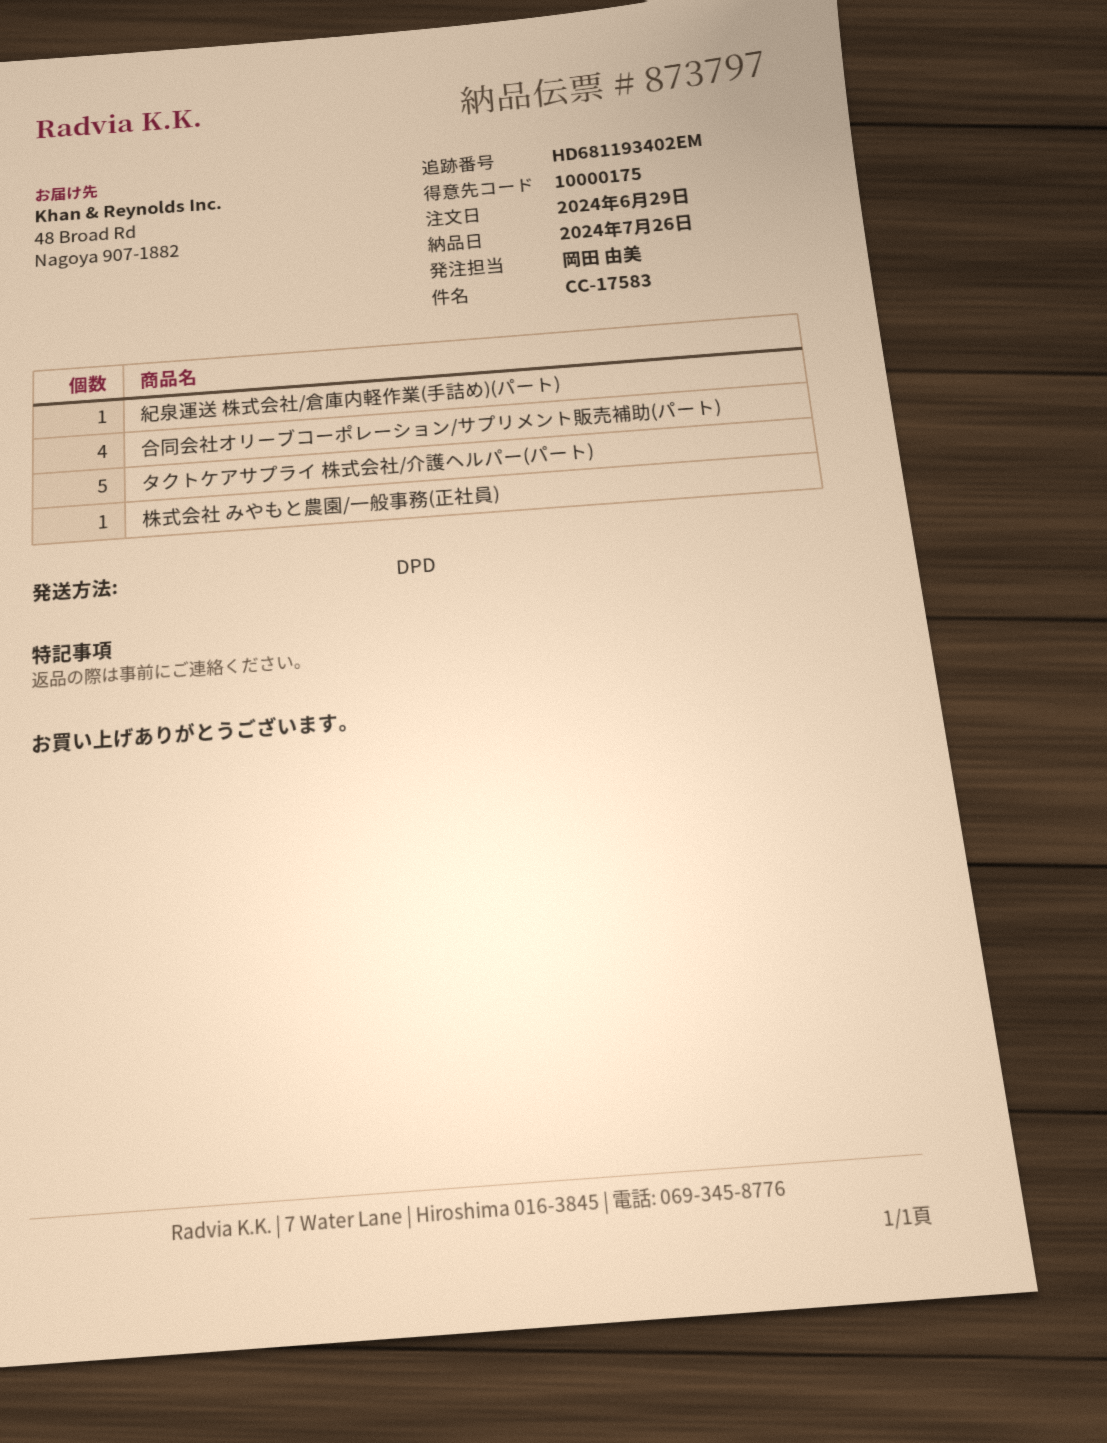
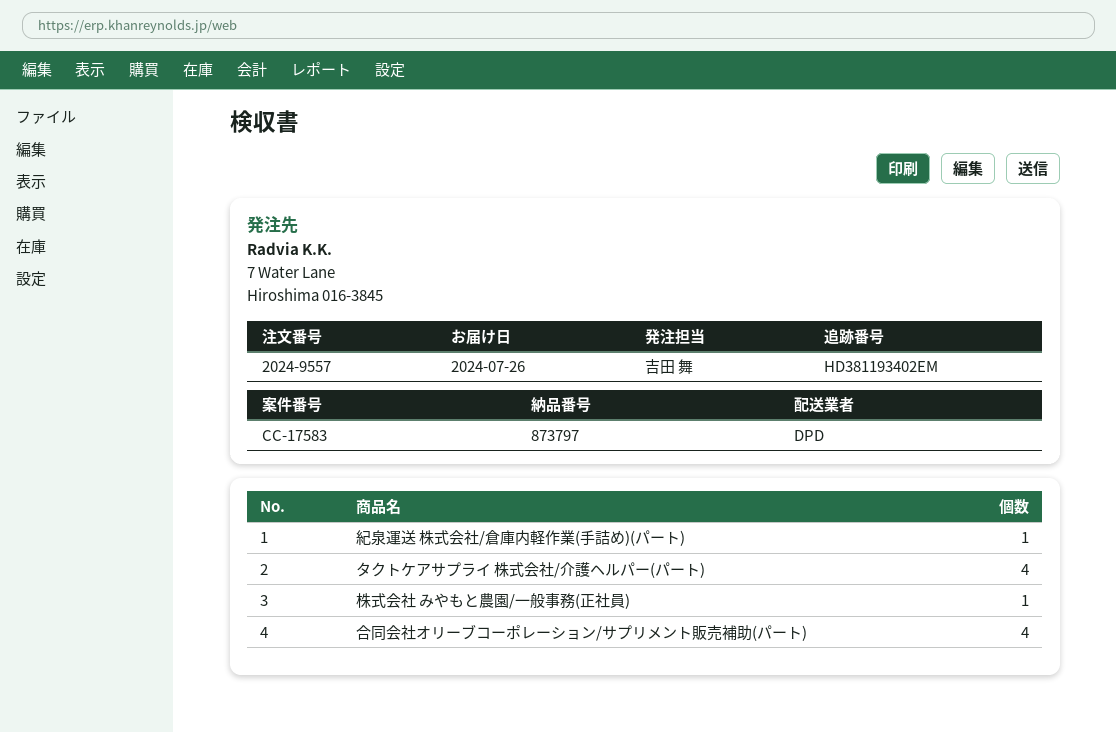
ordered by: 岡田 由美 -> 吉田 舞
tracking number: HD681193402EM -> HD381193402EM
タクトケアサプライ 株式会社/介護ヘルパー(パート): 5 -> 4

